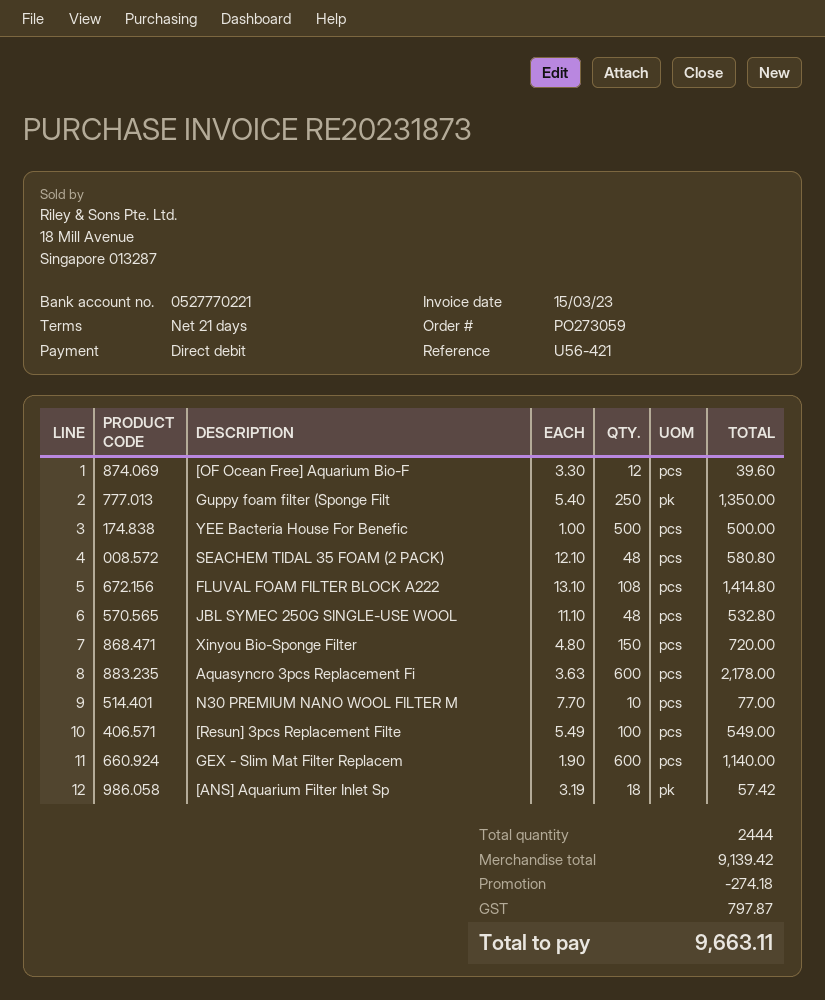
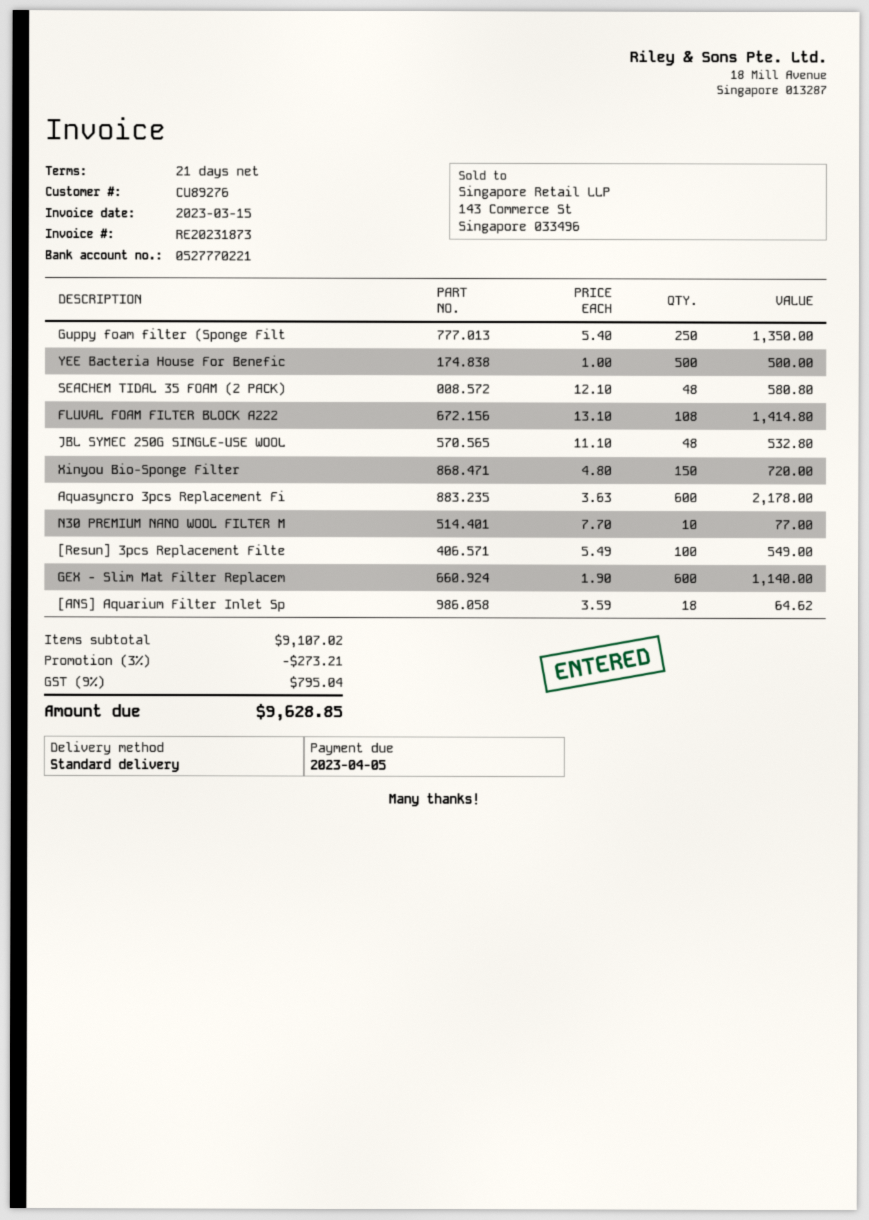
[OF Ocean Free] Aquarium Bio-F: 12 x 3.30 = 39.60 -> none
[ANS] Aquarium Filter Inlet Sp: 18 x 3.19 = 57.42 -> 18 x 3.59 = 64.62
subtotal: 9139.42 -> 9107.02
discount: 274.18 -> 273.21
tax: 797.87 -> 795.04
total: 9663.11 -> 9628.85

